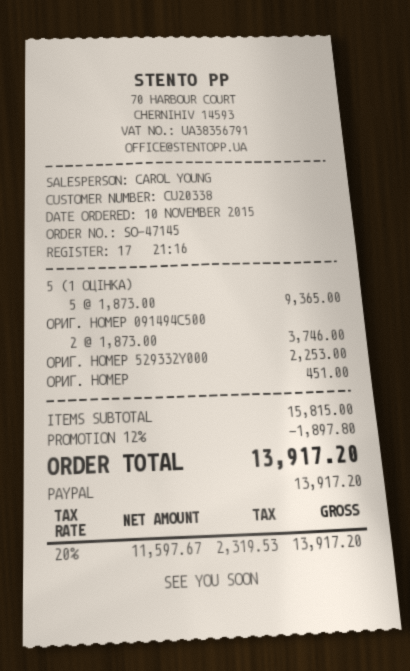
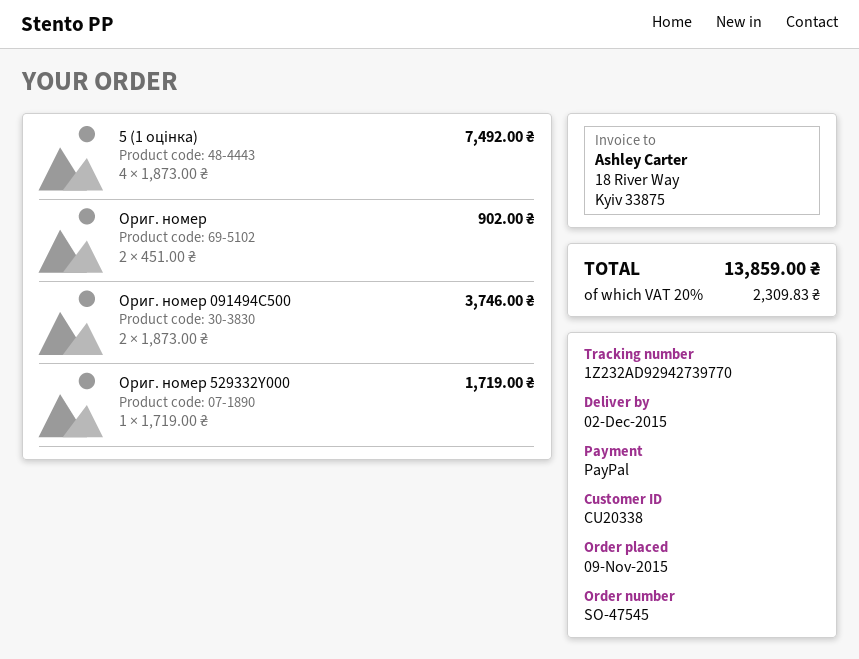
order number: SO-47145 -> SO-47545
order date: 2015-11-10 -> 2015-11-09
5 (1 ОЦІНКА): 5 x 1873.00 = 9365.00 -> 4 x 1873.00 = 7492.00
ОРИГ. НОМЕР 529332Y000: 1 x 2253.00 = 2253.00 -> 1 x 1719.00 = 1719.00
ОРИГ. НОМЕР: 1 x 451.00 = 451.00 -> 2 x 451.00 = 902.00
discount: 12% = 1897.80 -> none
tax: 20% = 2319.53 -> 20% = 2309.83
total: 13917.20 -> 13859.00

